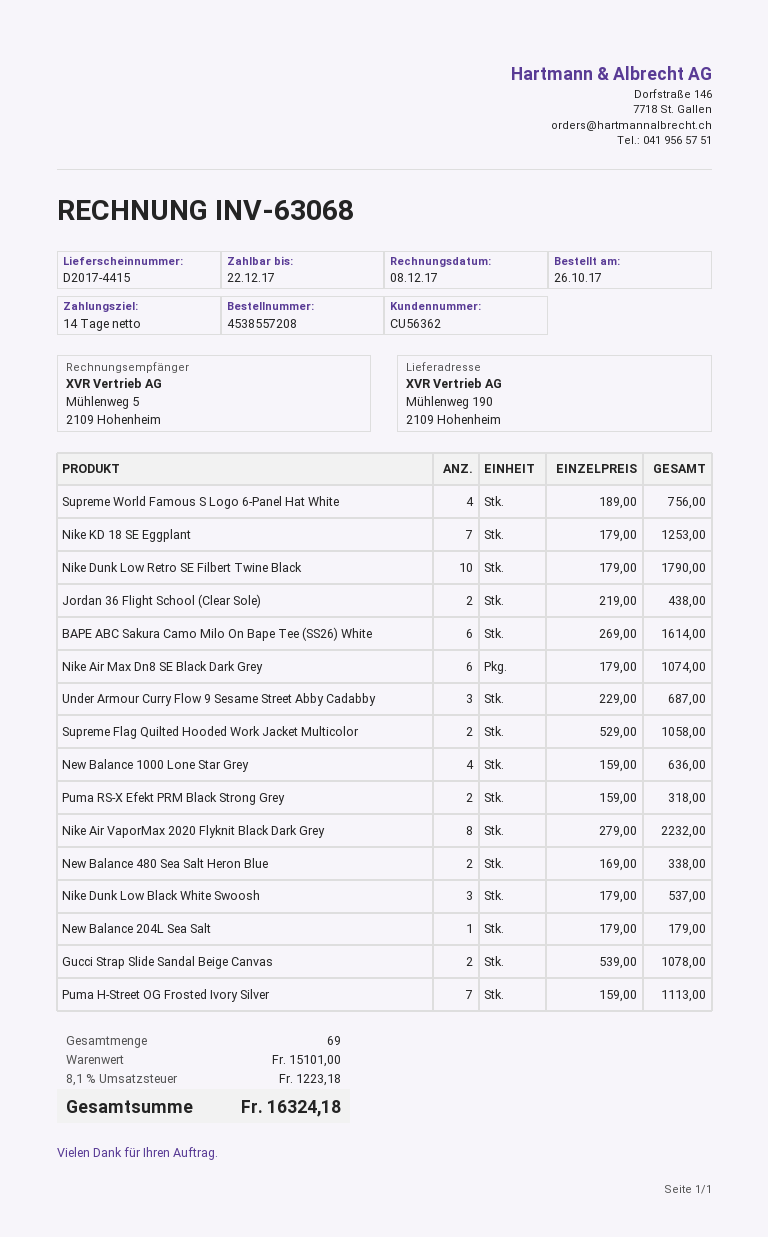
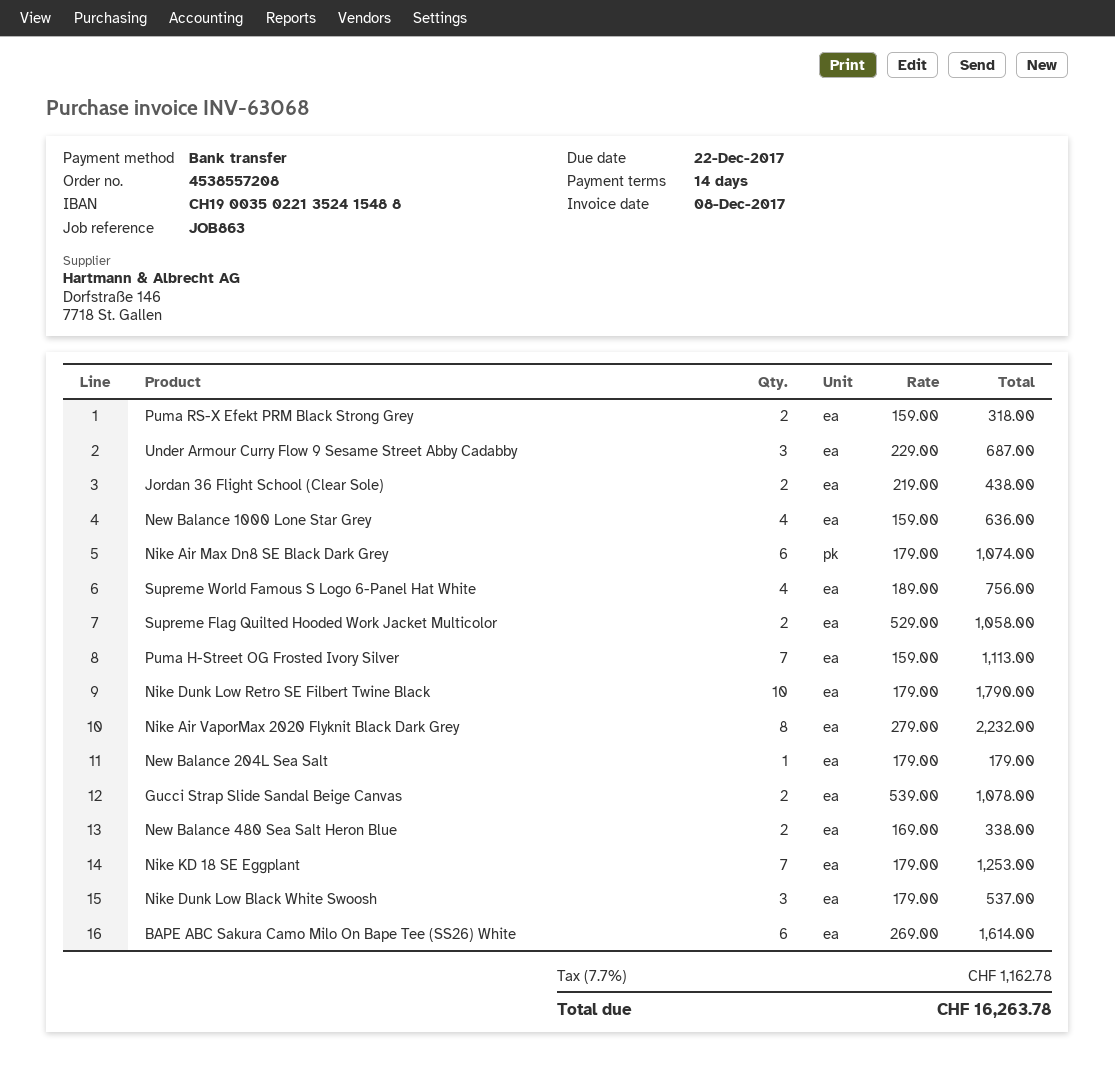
tax: 8.1% = 1223.18 -> 7.7% = 1162.78
total: 16324.18 -> 16263.78

